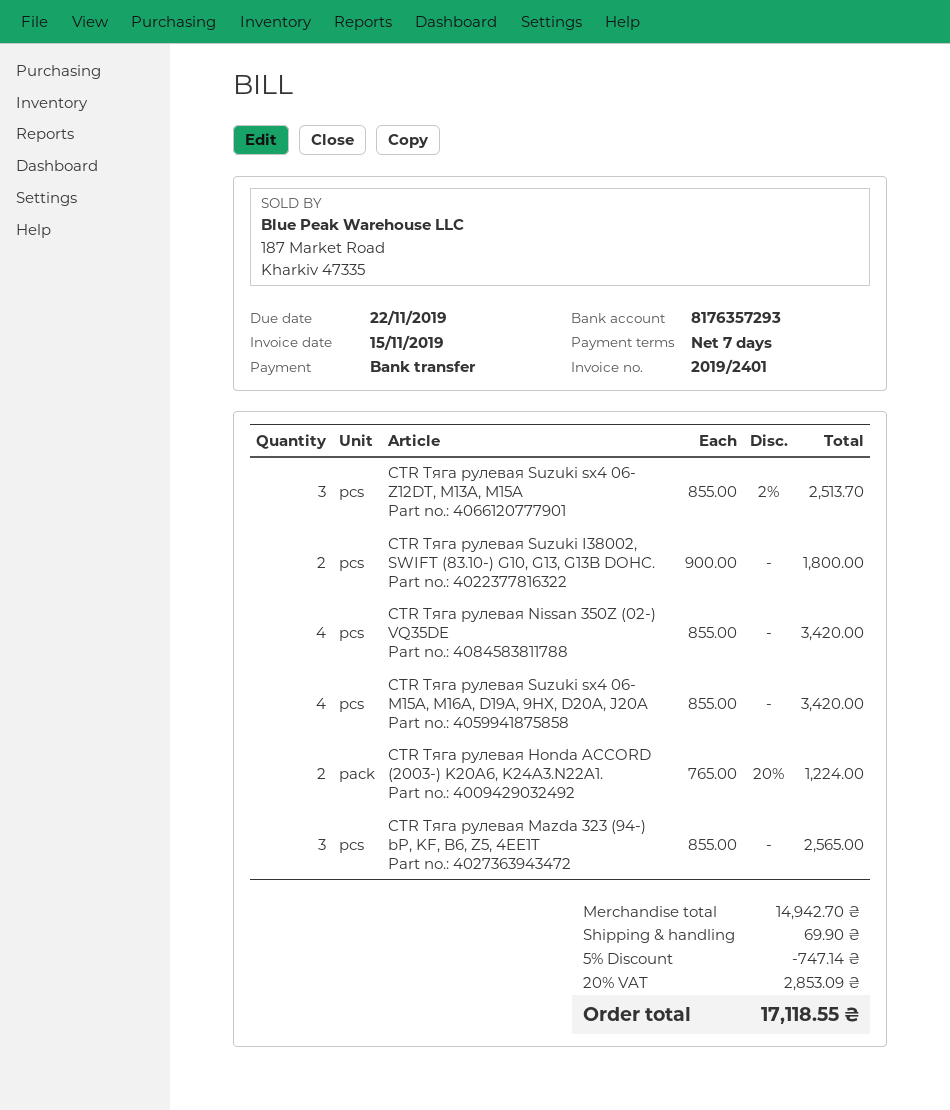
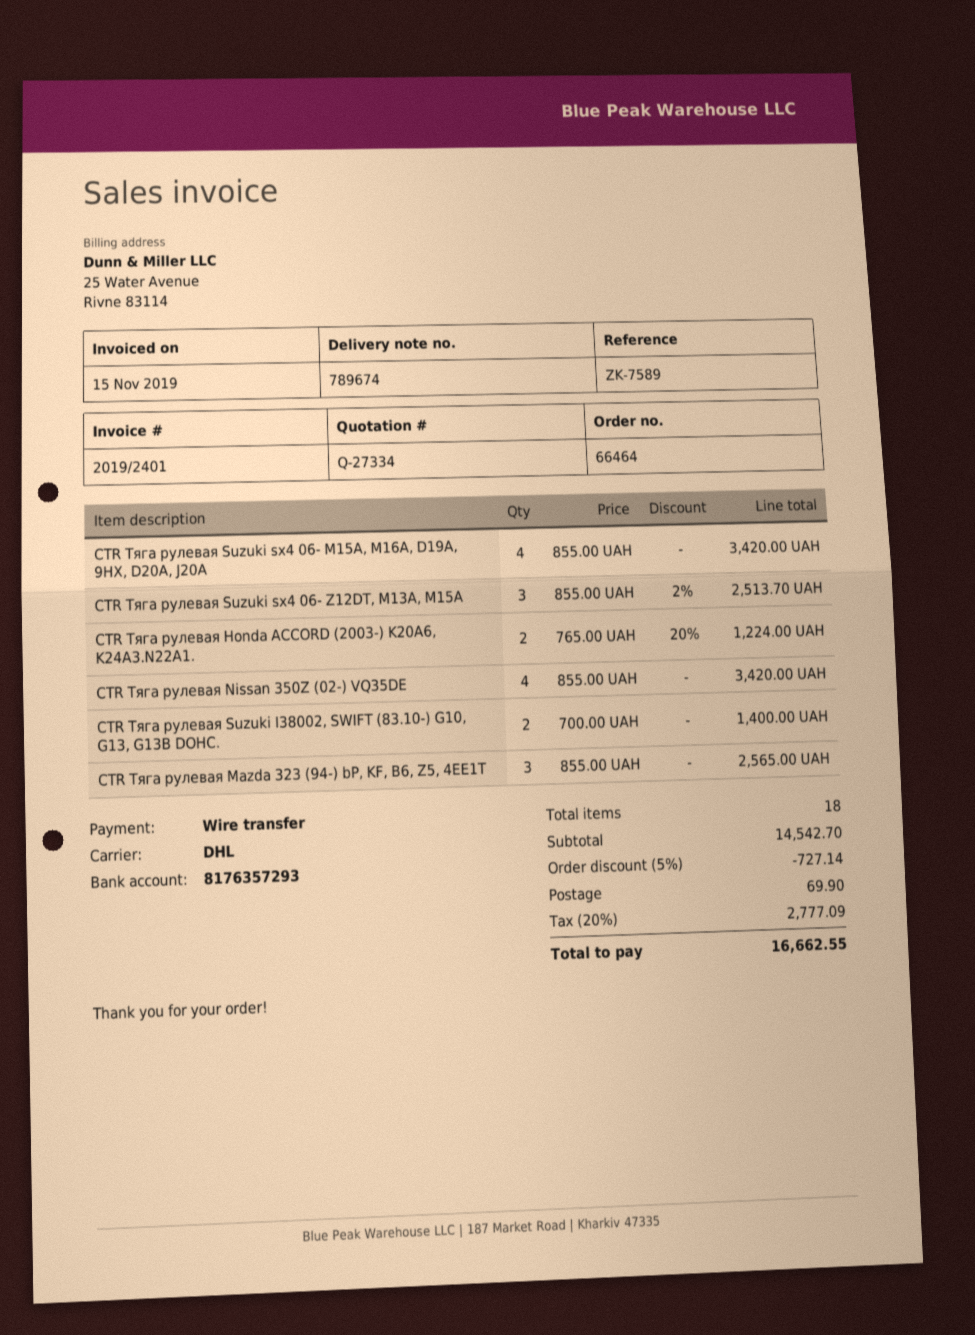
CTR Тяга рулевая Suzuki I38002, SWIFT (83.10-) G10, G13, G13B DOHC.: 2 x 900.00 = 1800.00 -> 2 x 700.00 = 1400.00
subtotal: 14942.70 -> 14542.70
discount: 5% = 747.14 -> 5% = 727.14
tax: 20% = 2853.09 -> 20% = 2777.09
total: 17118.55 -> 16662.55

